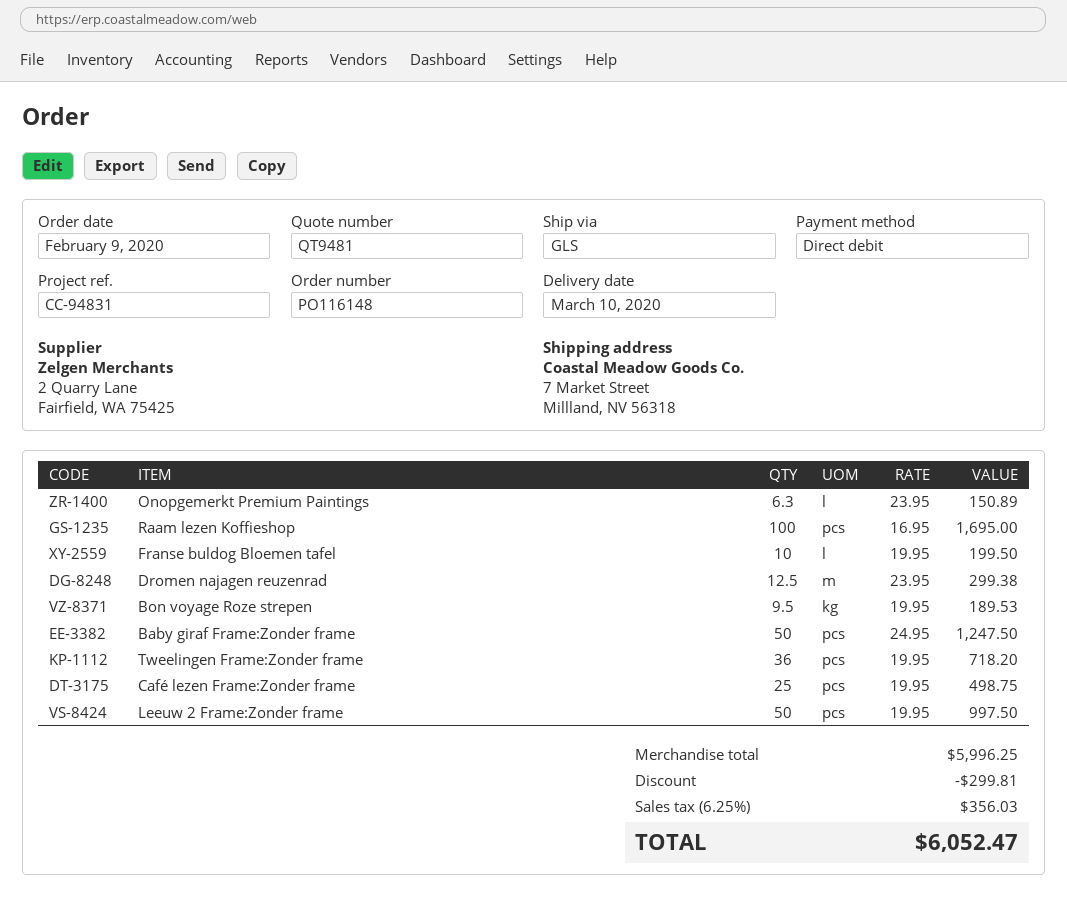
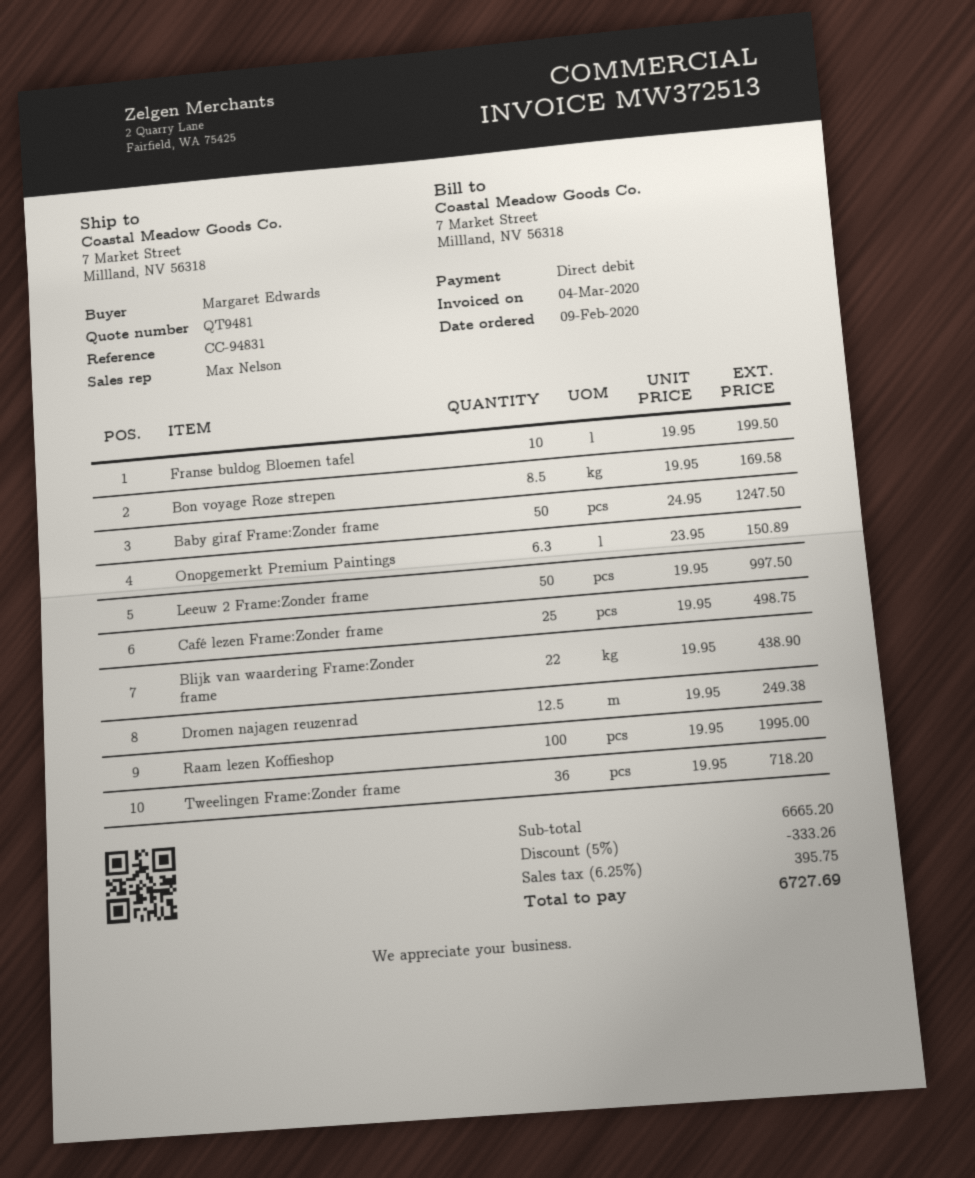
Raam lezen Koffieshop: 100 x 16.95 = 1695.00 -> 100 x 19.95 = 1995.00
Dromen najagen reuzenrad: 12.5 x 23.95 = 299.38 -> 12.5 x 19.95 = 249.38
Bon voyage Roze strepen: 9.5 x 19.95 = 189.53 -> 8.5 x 19.95 = 169.58
Blijk van waardering Frame:Zonder frame: none -> 22 x 19.95 = 438.90
subtotal: 5996.25 -> 6665.20
discount: 299.81 -> 333.26
tax: 6.25% = 356.03 -> 6.25% = 395.75
total: 6052.47 -> 6727.69

